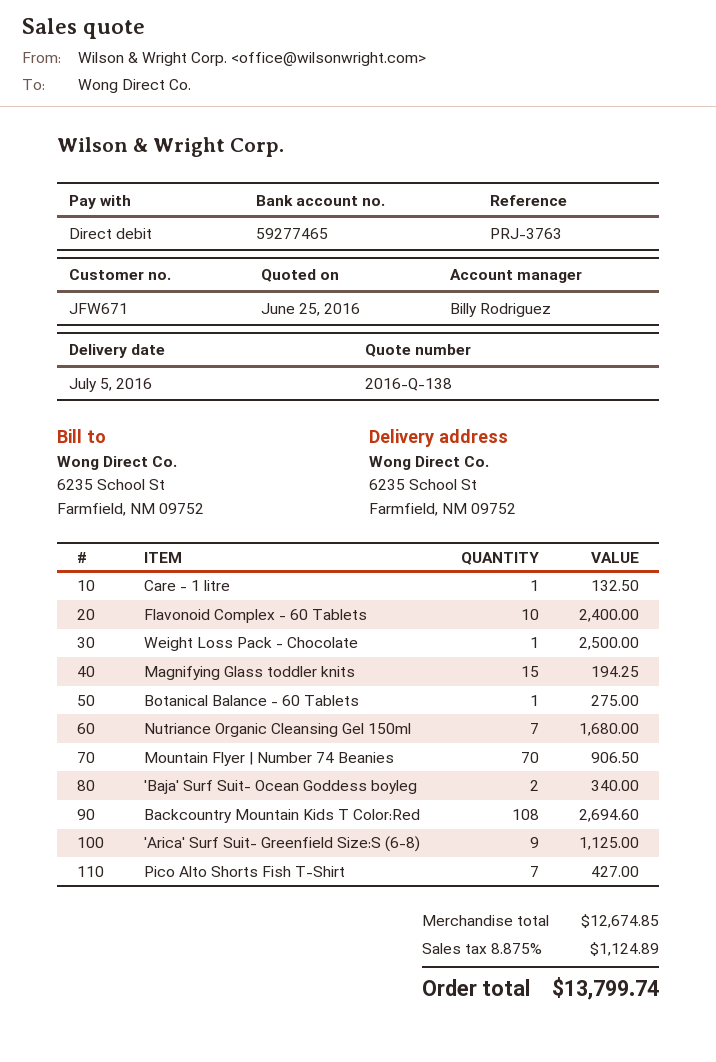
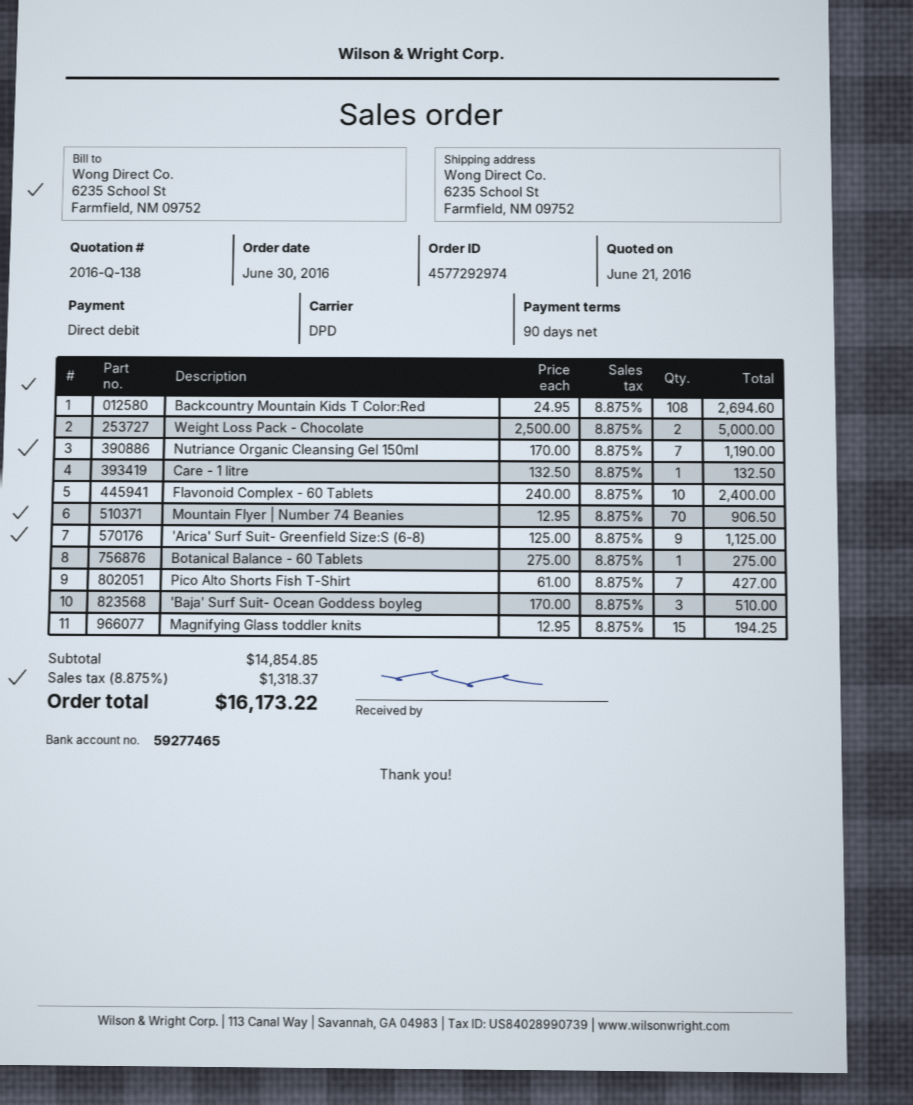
quote date: 2016-06-25 -> 2016-06-21
Weight Loss Pack - Chocolate: 1 for 2500.00 -> 2 for 5000.00
Nutriance Organic Cleansing Gel 150ml: 7 for 1680.00 -> 7 for 1190.00
'Baja' Surf Suit- Ocean Goddess boyleg: 2 for 340.00 -> 3 for 510.00
subtotal: 12674.85 -> 14854.85
tax: 8.875% = 1124.89 -> 8.875% = 1318.37
total: 13799.74 -> 16173.22

